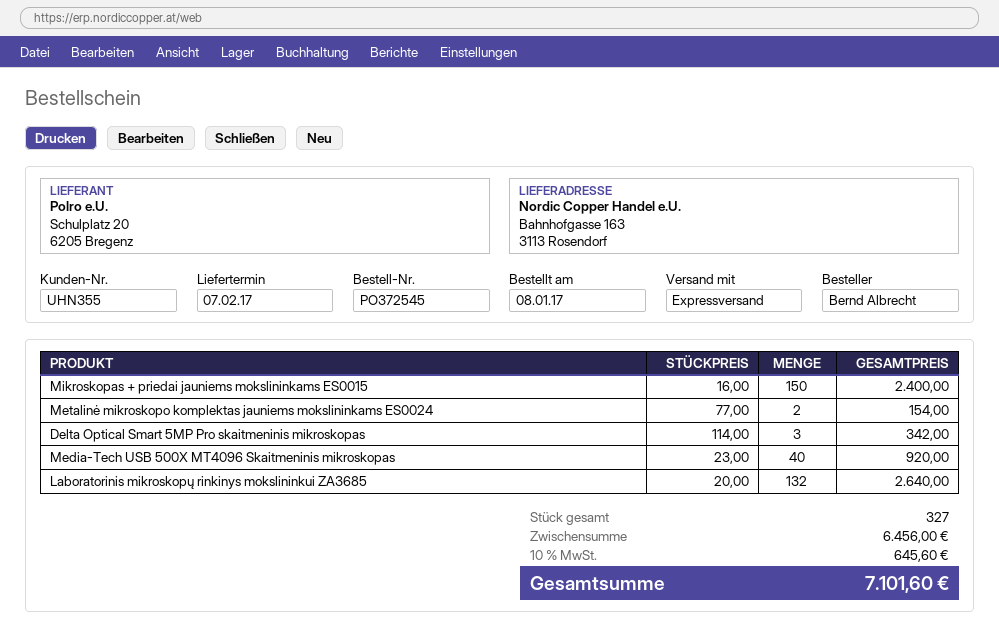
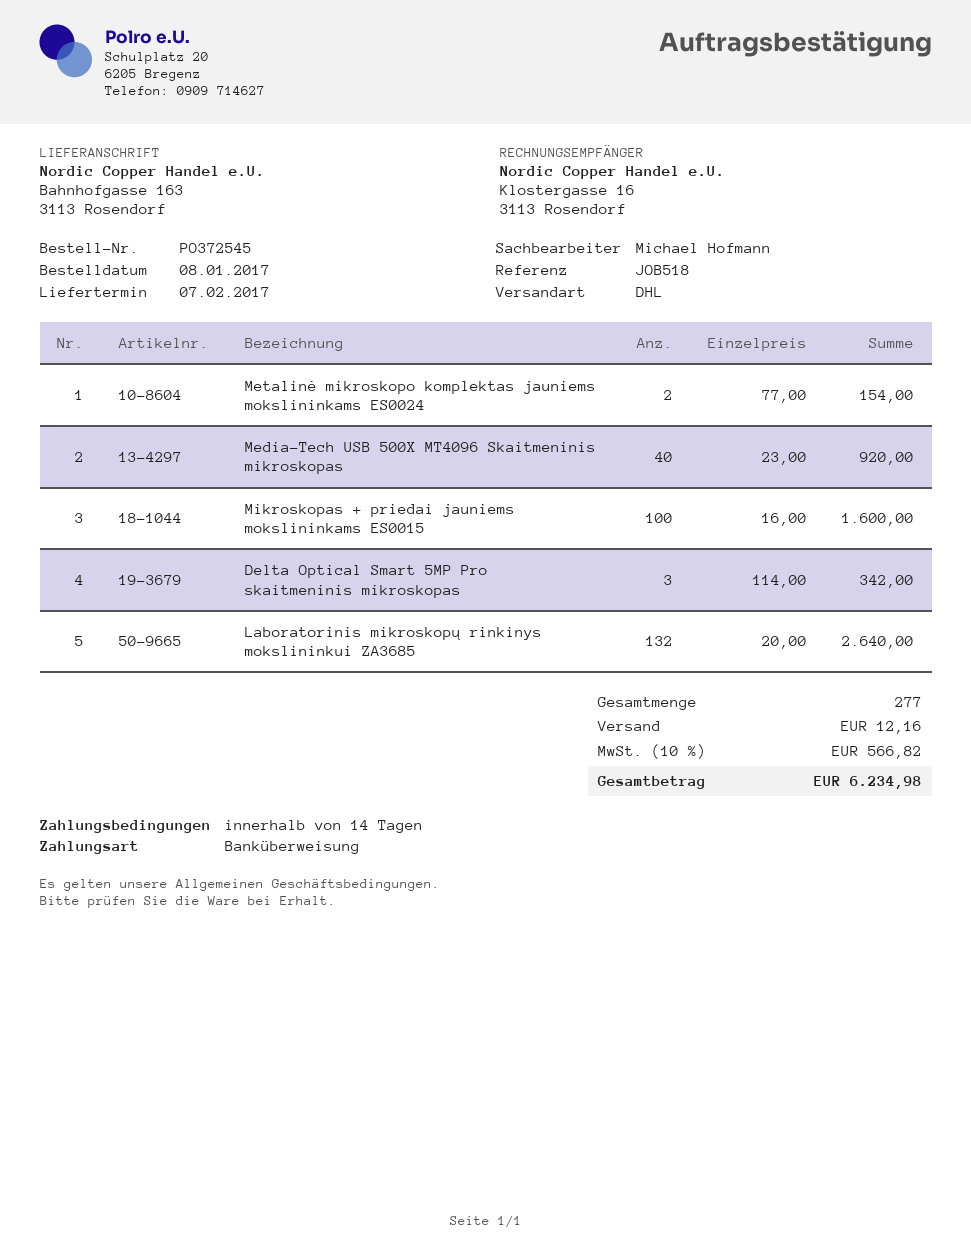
shipping method: express -> DHL
Mikroskopas + priedai jauniems mokslininkams ES0015: 150 x 16.00 = 2400.00 -> 100 x 16.00 = 1600.00
total quantity: 327 -> 277
shipping: none -> 12.16
tax: 10% = 645.60 -> 10% = 566.82
total: 7101.60 -> 6234.98

